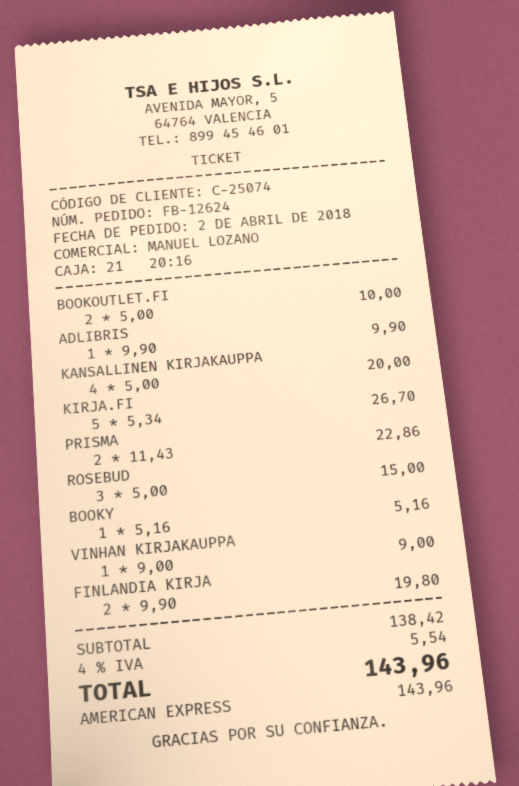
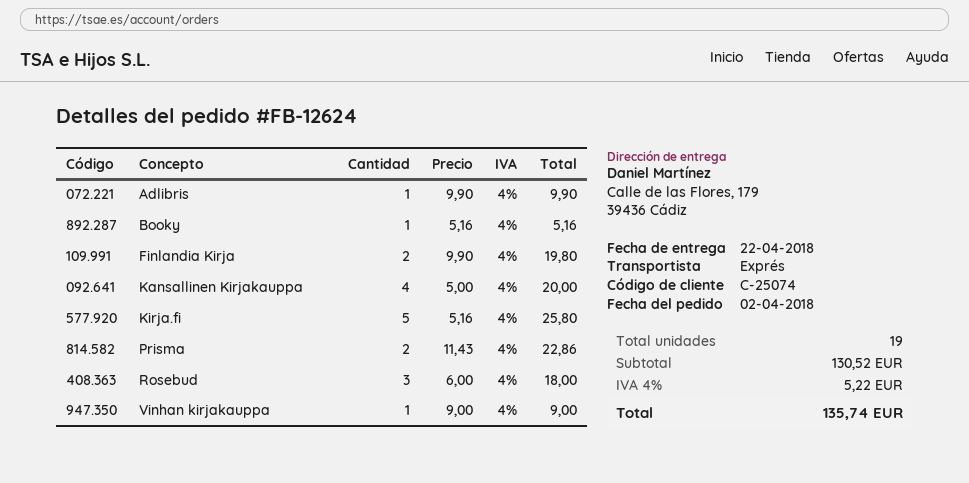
BOOKOUTLET.FI: 2 x 5.00 = 10.00 -> none
KIRJA.FI: 5 x 5.34 = 26.70 -> 5 x 5.16 = 25.80
ROSEBUD: 3 x 5.00 = 15.00 -> 3 x 6.00 = 18.00
subtotal: 138.42 -> 130.52
tax: 4% = 5.54 -> 4% = 5.22
total: 143.96 -> 135.74

